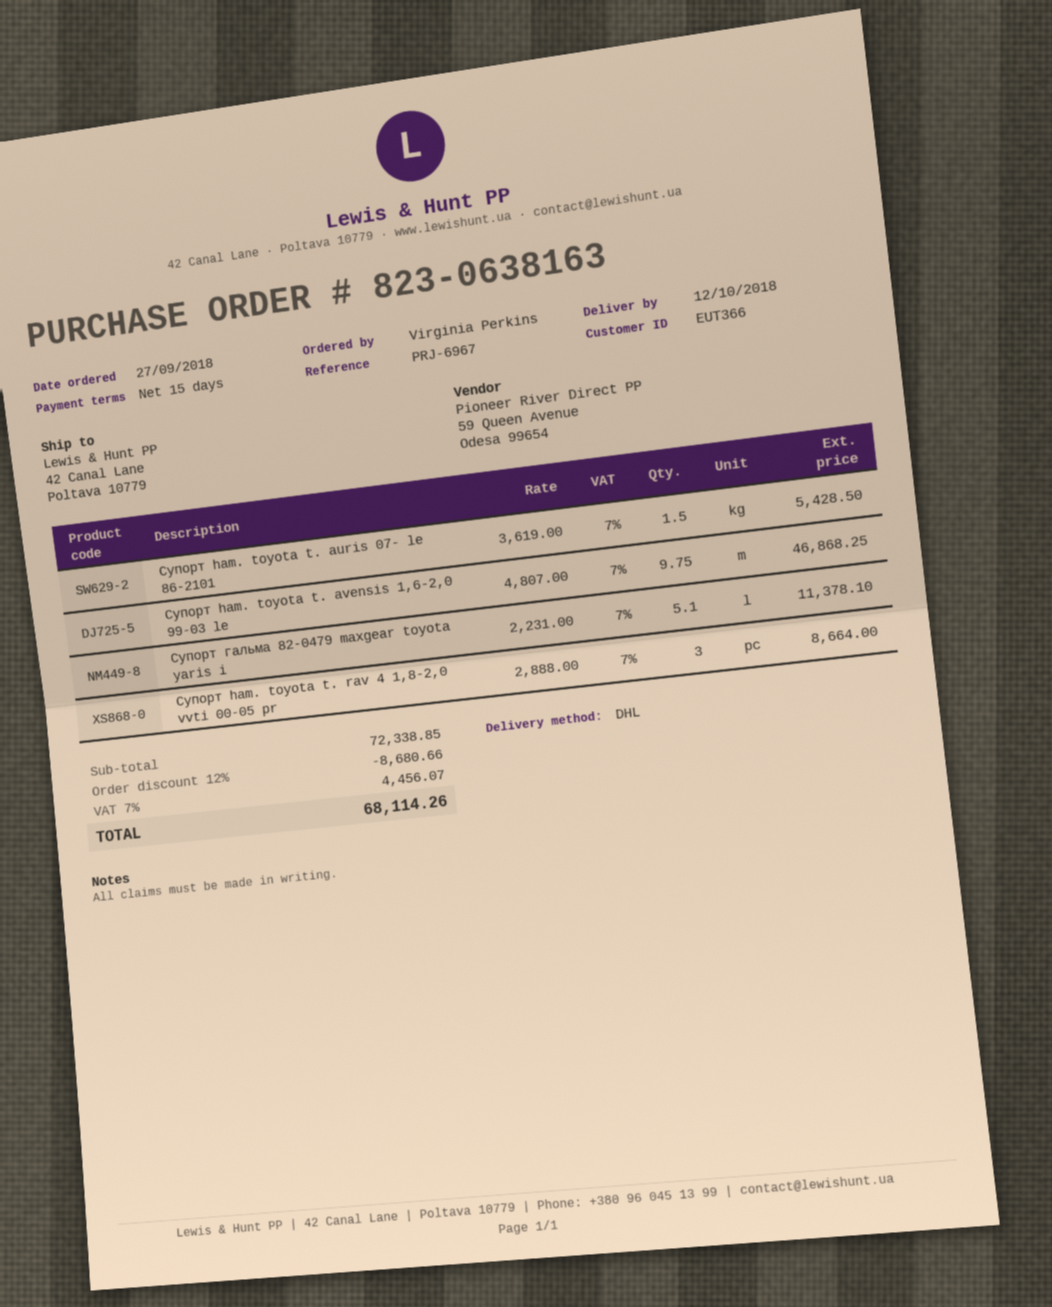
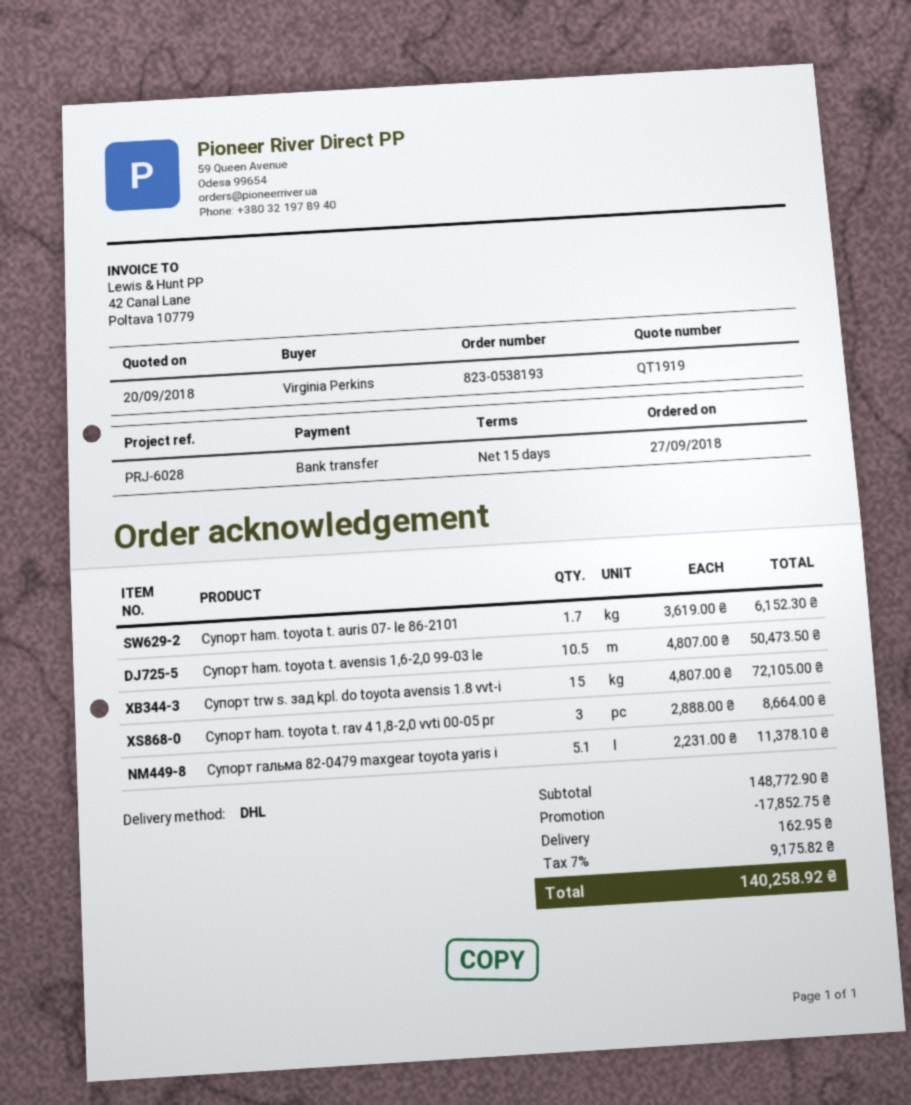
order number: 823-0638163 -> 823-0538193
reference: PRJ-6967 -> PRJ-6028
Супорт ham. toyota t. auris 07- le 86-2101: 1.5 x 3619.00 = 5428.50 -> 1.7 x 3619.00 = 6152.30
Супорт ham. toyota t. avensis 1,6-2,0 99-03 le: 9.75 x 4807.00 = 46868.25 -> 10.5 x 4807.00 = 50473.50
Супорт trw s. зад kpl. do toyota avensis 1.8 vvt-i: none -> 15 x 4807.00 = 72105.00
subtotal: 72338.85 -> 148772.90
discount: 8680.66 -> 17852.75
shipping: none -> 162.95
tax: 7% = 4456.07 -> 7% = 9175.82
total: 68114.26 -> 140258.92

